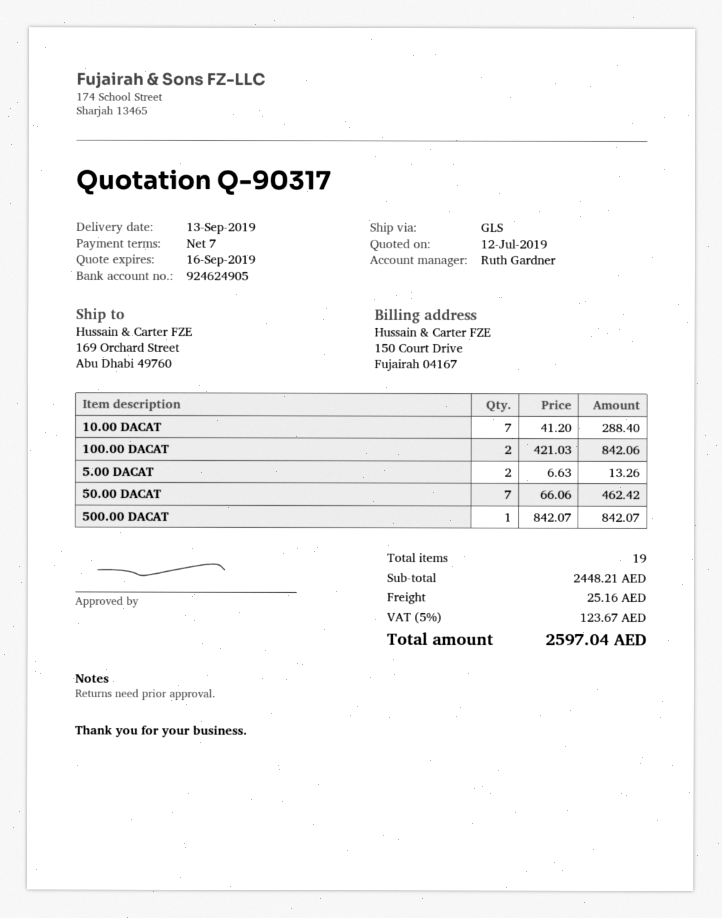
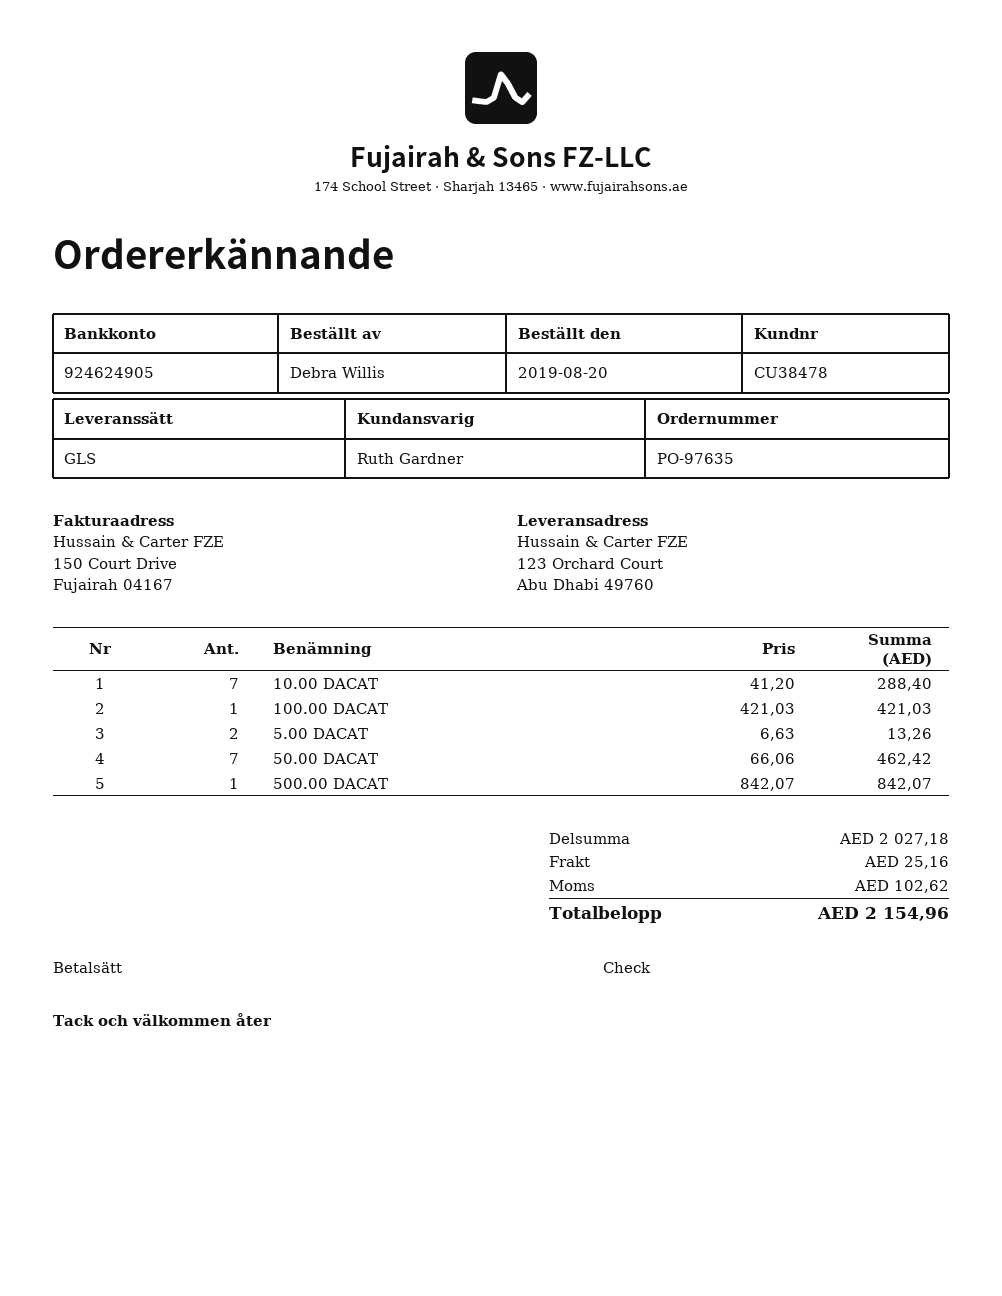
ship to: 169 Orchard Street, Abu Dhabi 49760 -> 123 Orchard Court, Abu Dhabi 49760
100.00 DACAT: 2 x 421.03 = 842.06 -> 1 x 421.03 = 421.03
subtotal: 2448.21 -> 2027.18
tax: 123.67 -> 102.62
total: 2597.04 -> 2154.96

